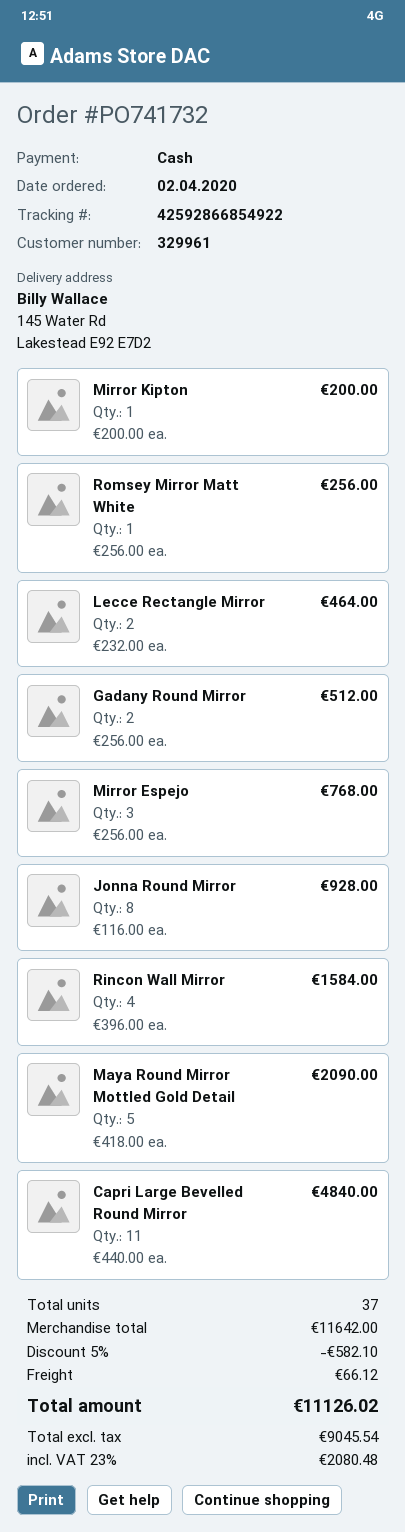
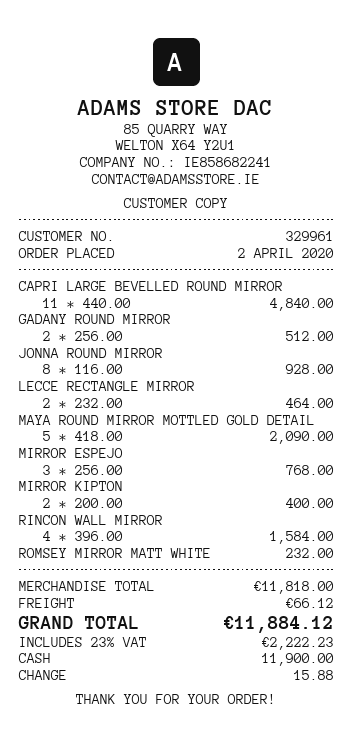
Mirror Kipton: 1 x 200.00 = 200.00 -> 2 x 200.00 = 400.00
Romsey Mirror Matt White: 1 x 256.00 = 256.00 -> 1 x 232.00 = 232.00
subtotal: 11642.00 -> 11818.00
discount: 5% = 582.10 -> none
tax: 23% = 2080.48 -> 23% = 2222.23
total: 11126.02 -> 11884.12

